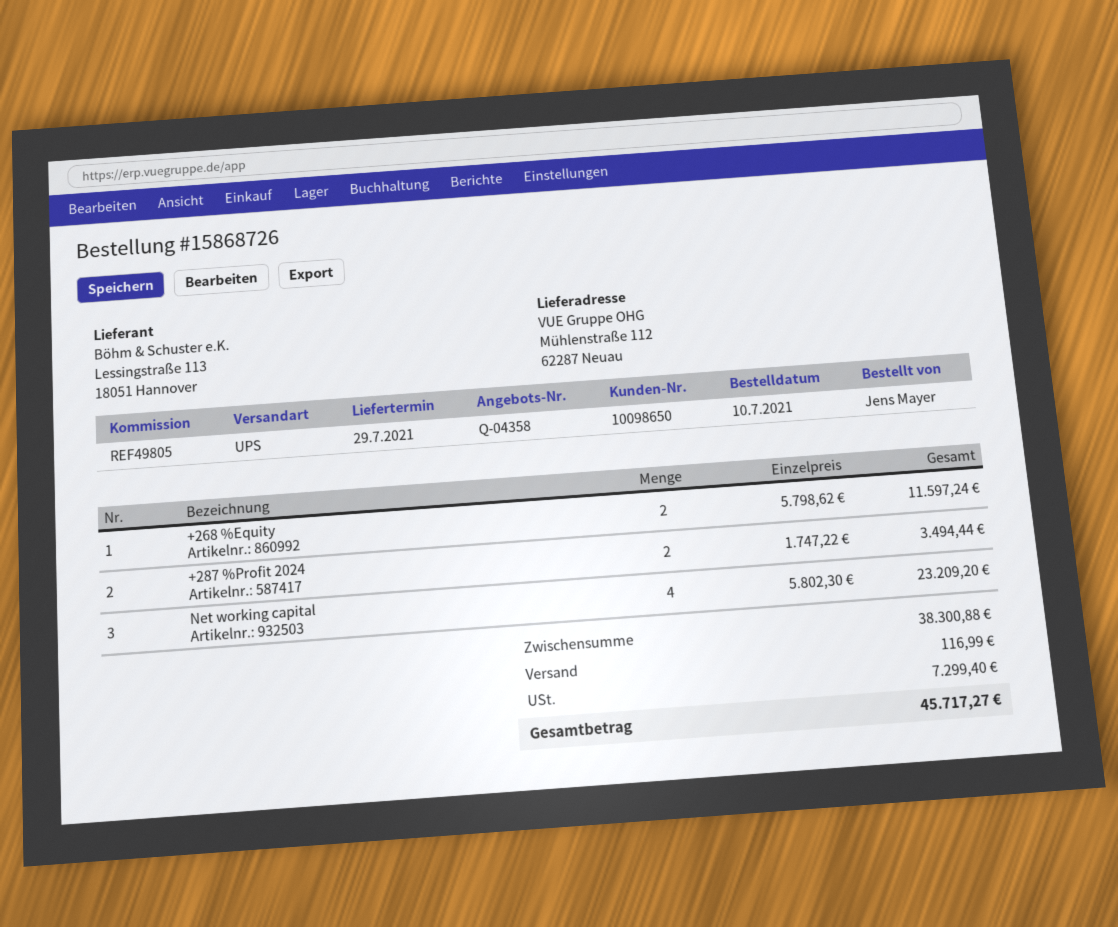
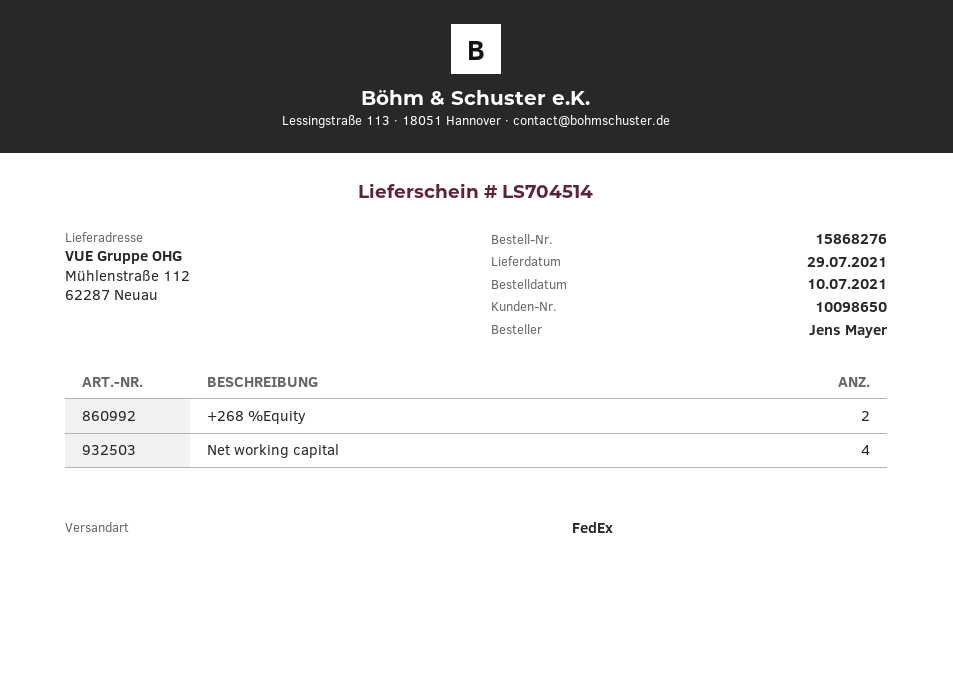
order number: 15868726 -> 15868276
shipping method: UPS -> FedEx
+287 %Profit 2024: 2 -> none

